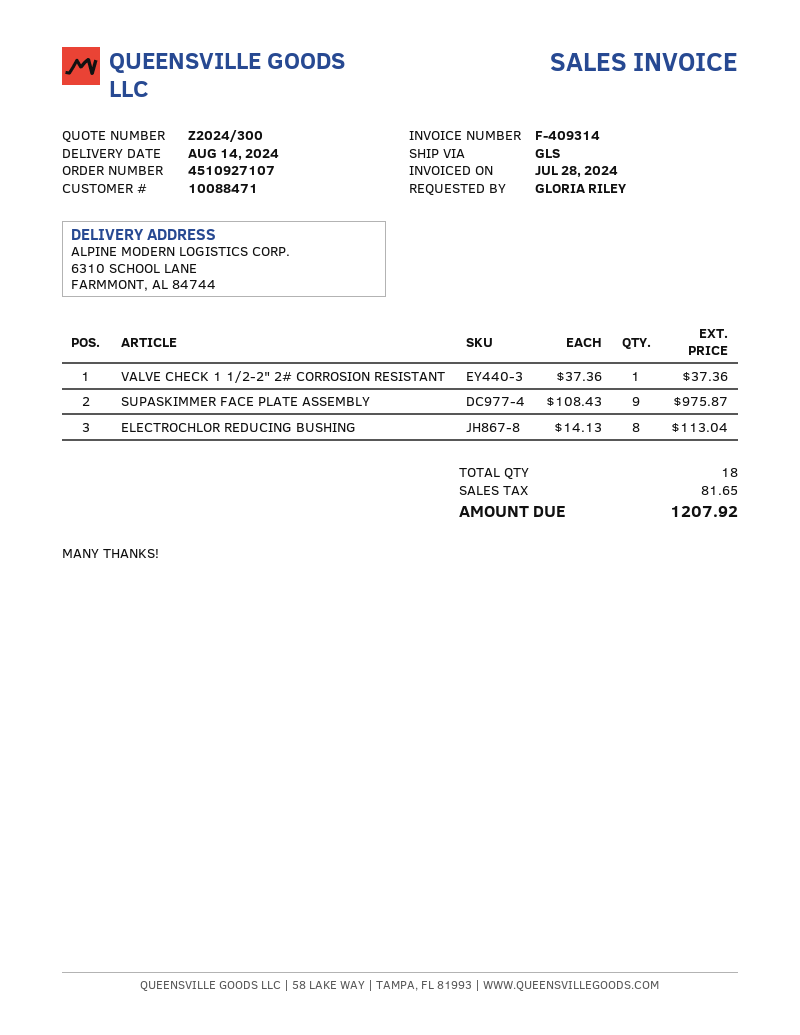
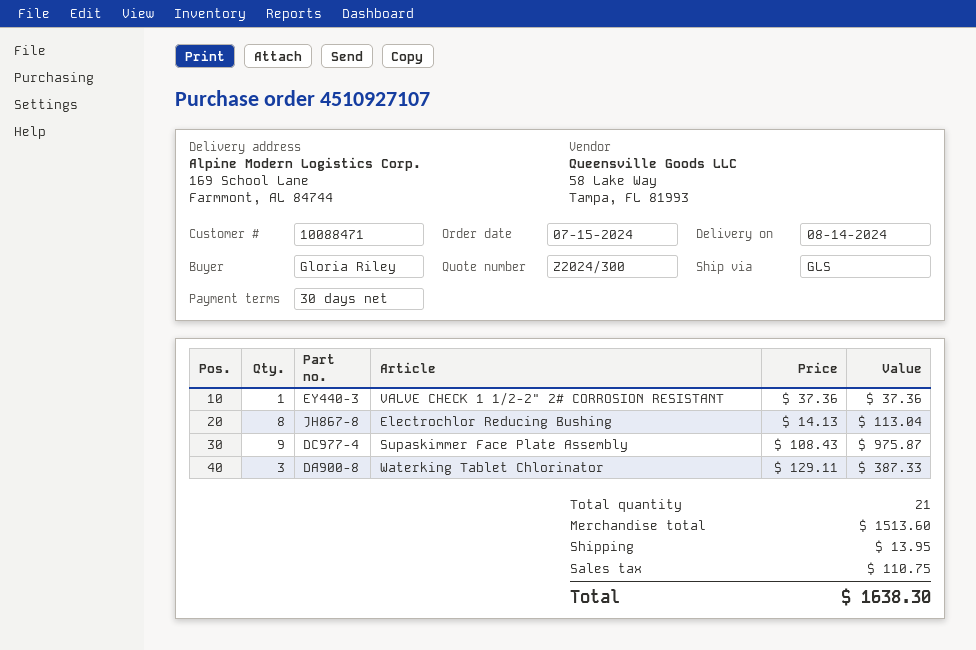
ship to: 6310 SCHOOL LANE, FARMMONT, AL 84744 -> 169 School Lane, Farmmont, AL 84744
Waterking Tablet Chlorinator: none -> 3 x 129.11 = 387.33
total quantity: 18 -> 21
shipping: none -> 13.95
tax: 81.65 -> 110.75
total: 1207.92 -> 1638.30

